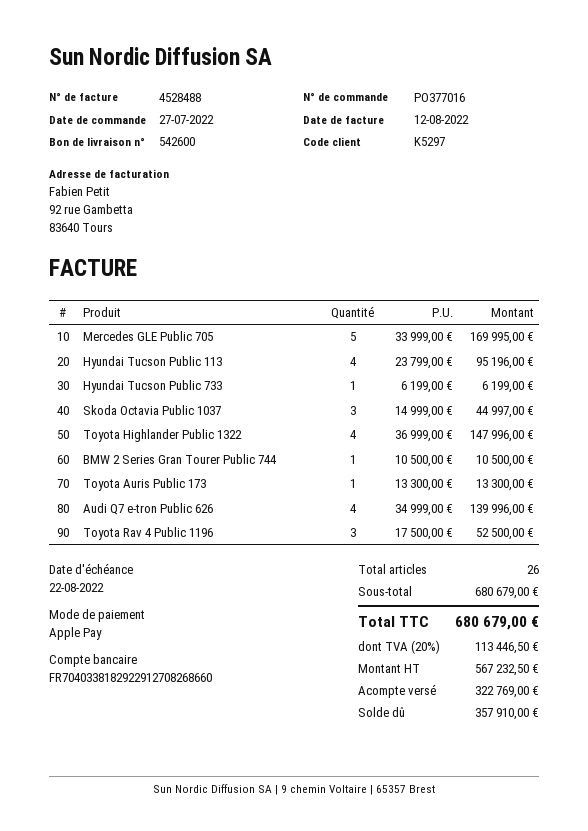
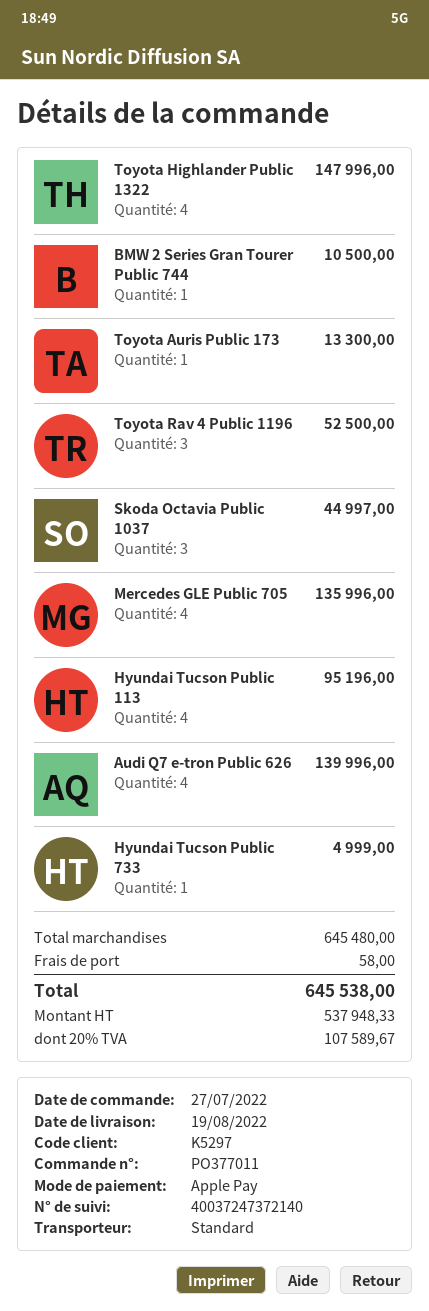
order number: PO377016 -> PO377011
Mercedes GLE Public 705: 5 for 169995.00 -> 4 for 135996.00
Hyundai Tucson Public 733: 1 for 6199.00 -> 1 for 4999.00
subtotal: 680679.00 -> 645480.00
shipping: none -> 58.00
net: 567232.50 -> 537948.33
tax: 20% = 113446.50 -> 20% = 107589.67
total: 680679.00 -> 645538.00

